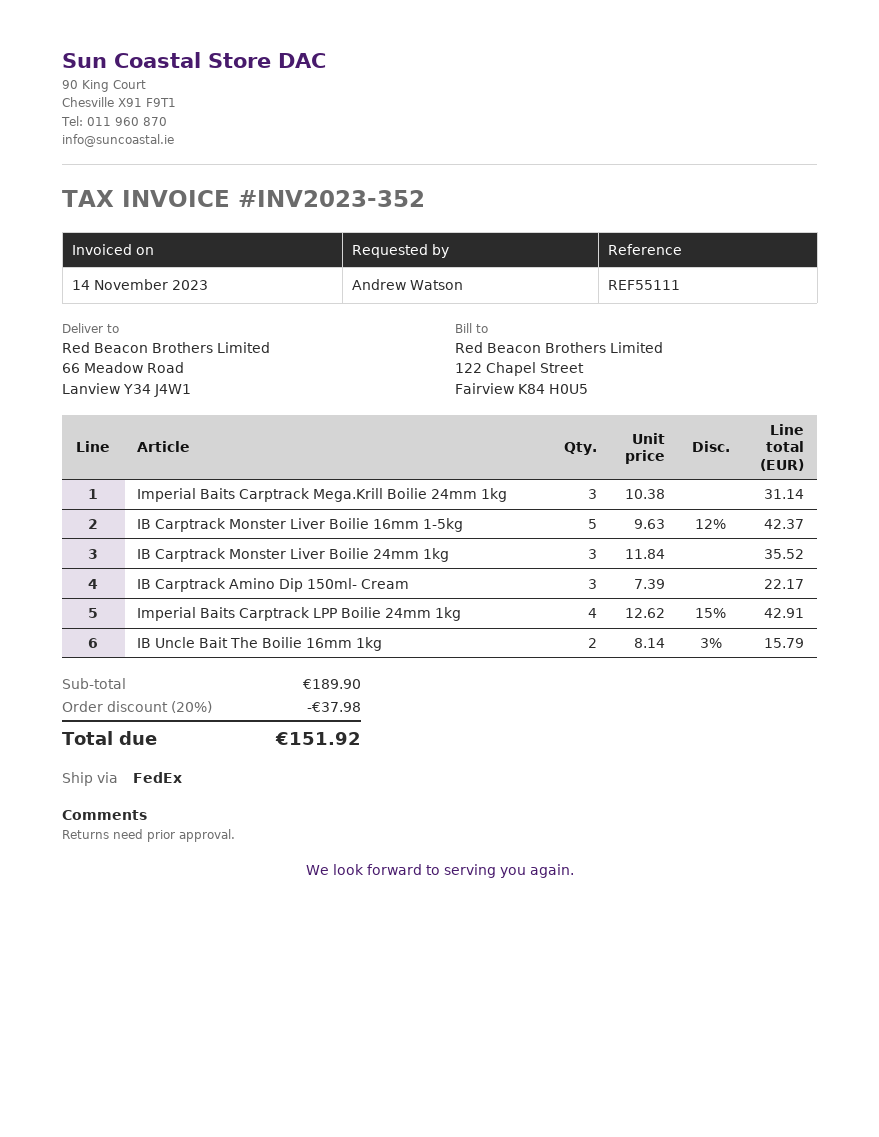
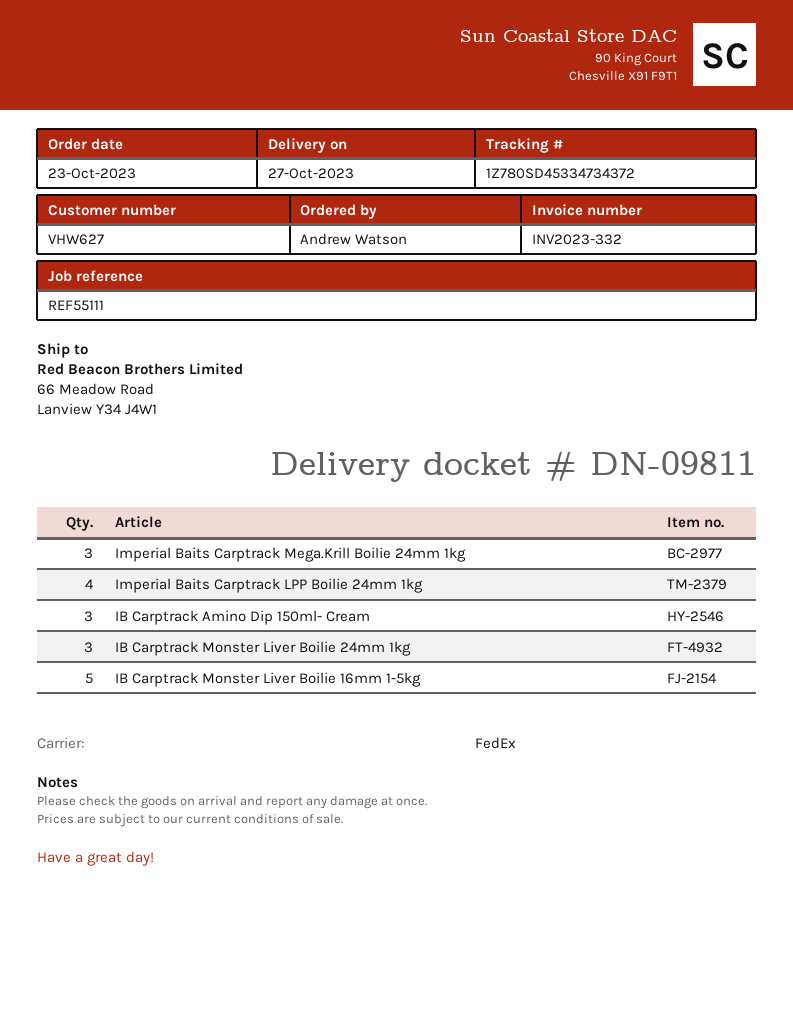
invoice number: INV2023-352 -> INV2023-332
IB Uncle Bait The Boilie 16mm 1kg: 2 -> none

